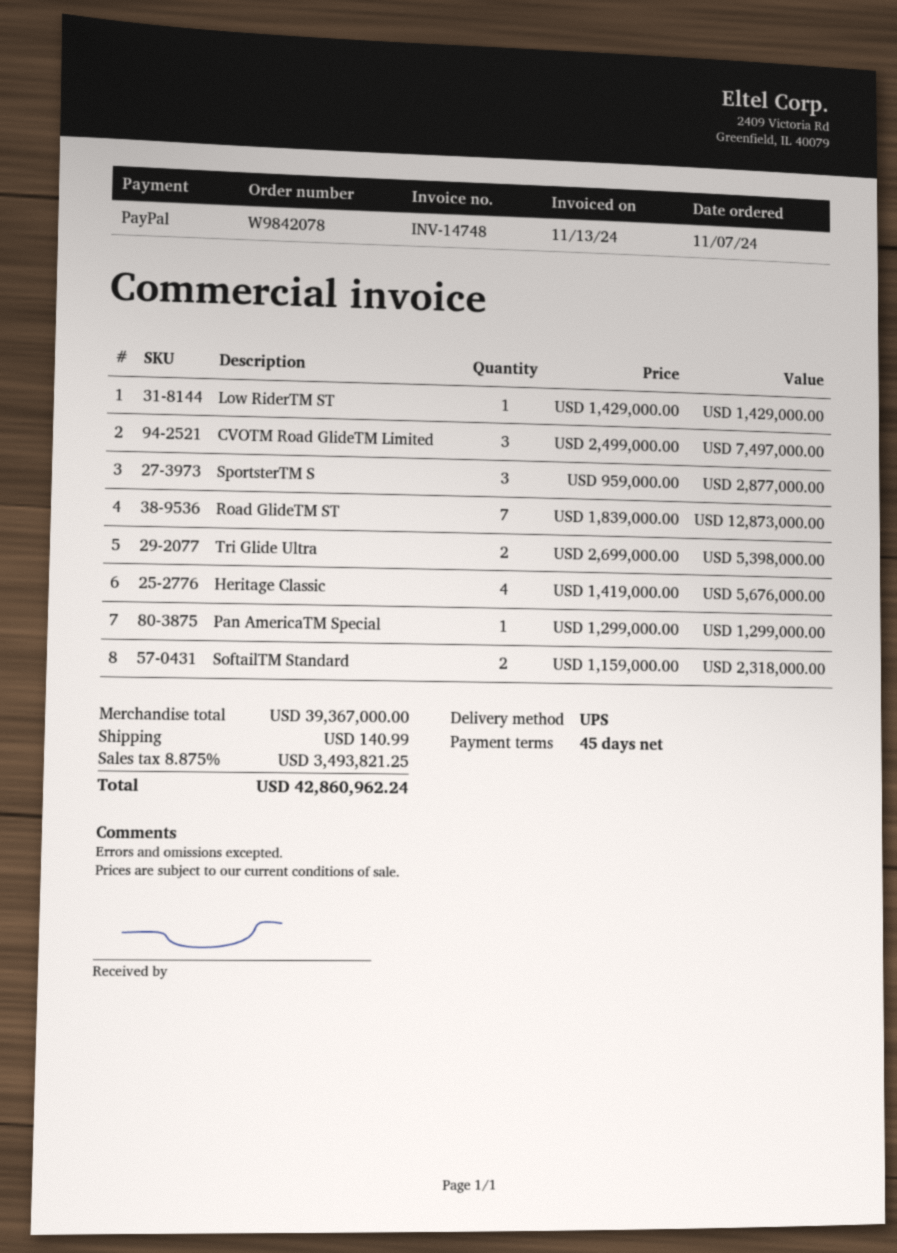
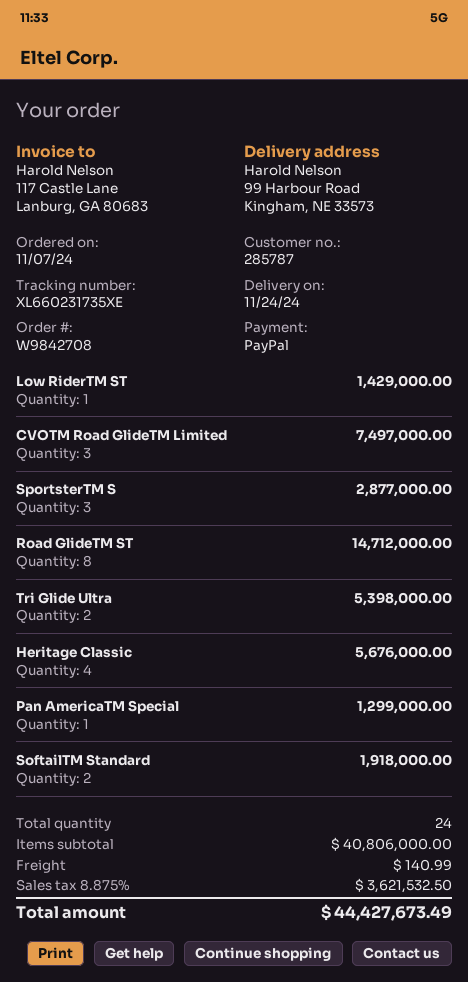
order number: W9842078 -> W9842708
Road GlideTM ST: 7 for 12873000.00 -> 8 for 14712000.00
SoftailTM Standard: 2 for 2318000.00 -> 2 for 1918000.00
subtotal: 39367000.00 -> 40806000.00
tax: 8.875% = 3493821.25 -> 8.875% = 3621532.50
total: 42860962.24 -> 44427673.49

